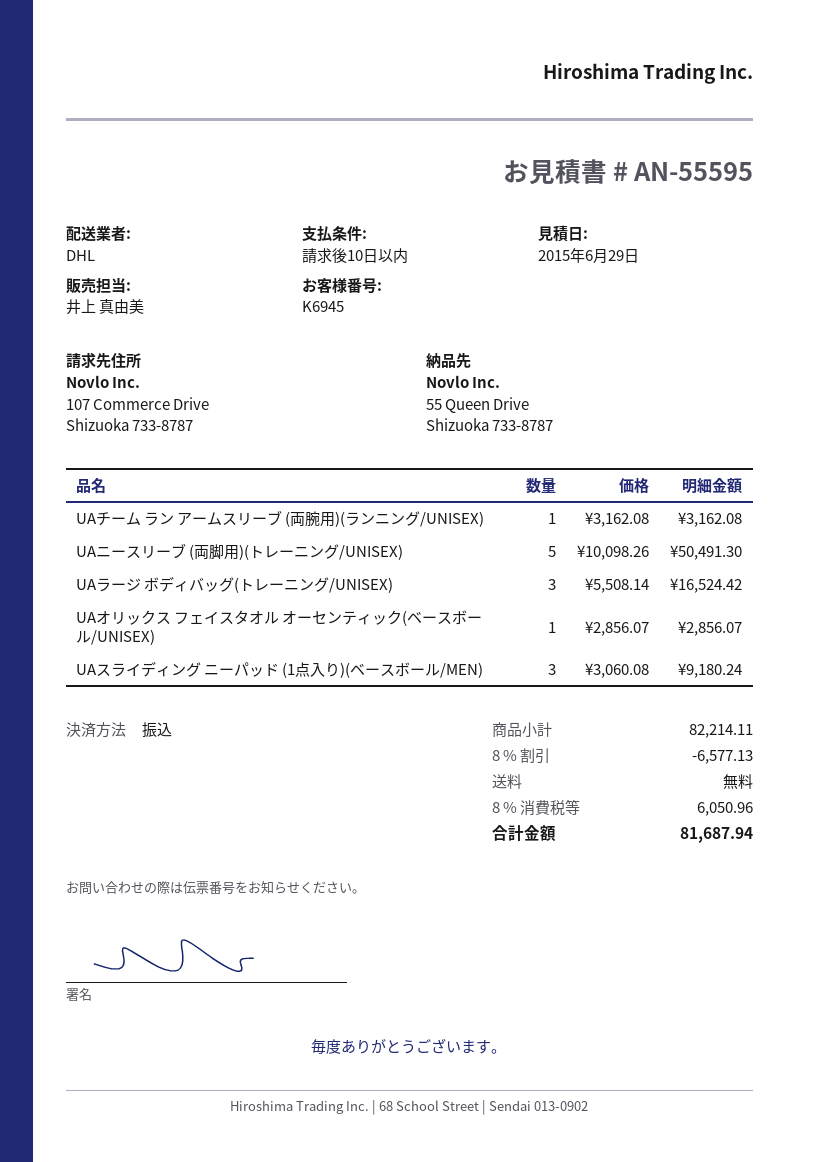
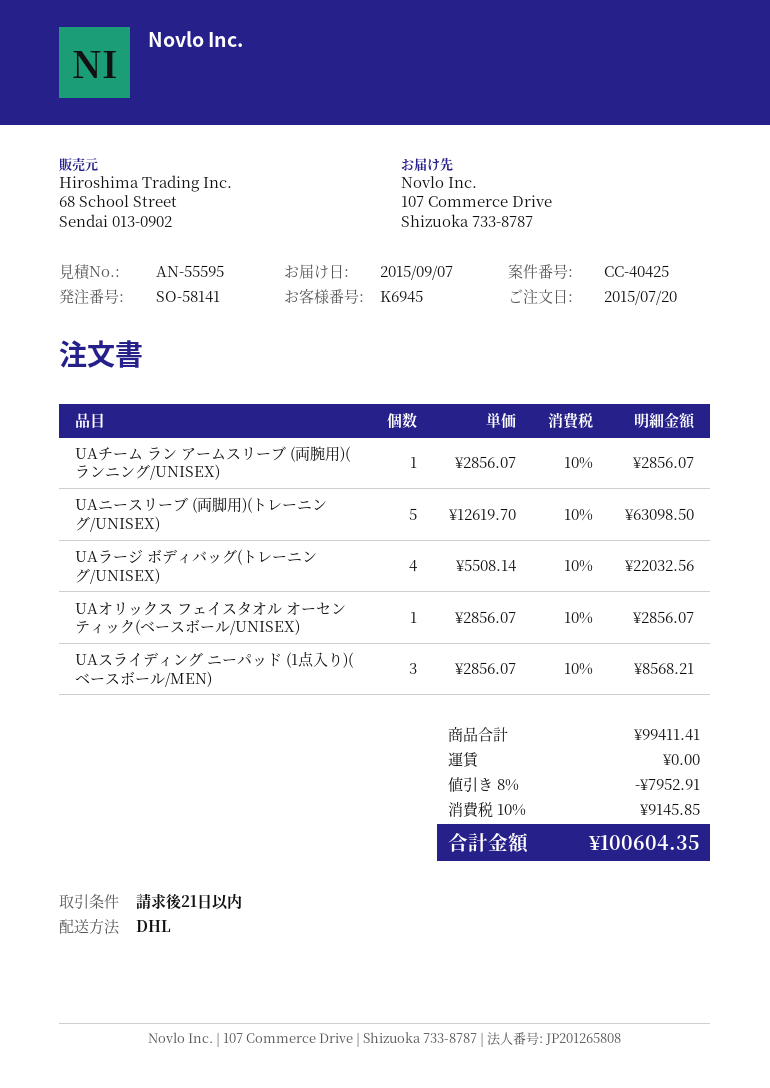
payment terms: 10 days -> 21 days
ship to: 55 Queen Drive, Shizuoka 733-8787 -> 107 Commerce Drive, Shizuoka 733-8787
UAチーム ラン アームスリーブ (両腕用)(ランニング/UNISEX): 1 x 3162.08 = 3162.08 -> 1 x 2856.07 = 2856.07
UAニースリーブ (両脚用)(トレーニング/UNISEX): 5 x 10098.26 = 50491.30 -> 5 x 12619.70 = 63098.50
UAラージ ボディバッグ(トレーニング/UNISEX): 3 x 5508.14 = 16524.42 -> 4 x 5508.14 = 22032.56
UAスライディング ニーパッド (1点入り)(ベースボール/MEN): 3 x 3060.08 = 9180.24 -> 3 x 2856.07 = 8568.21
subtotal: 82214.11 -> 99411.41
discount: 8% = 6577.13 -> 8% = 7952.91
tax: 8% = 6050.96 -> 10% = 9145.85
total: 81687.94 -> 100604.35

